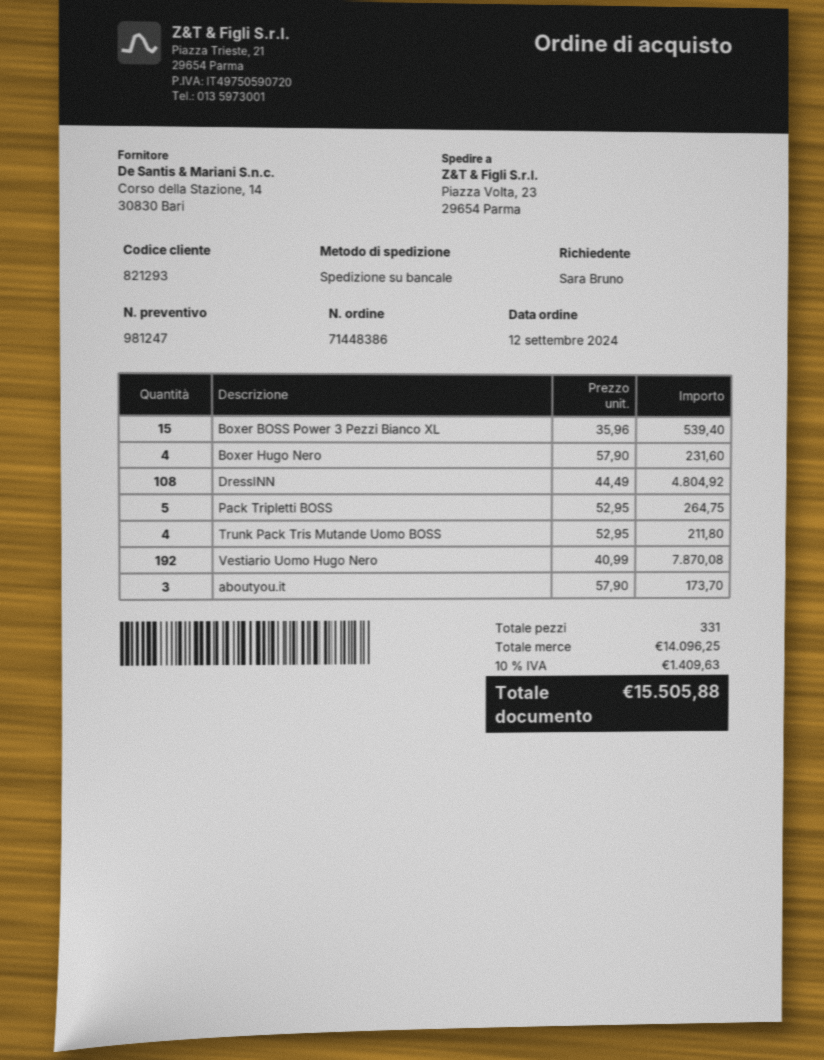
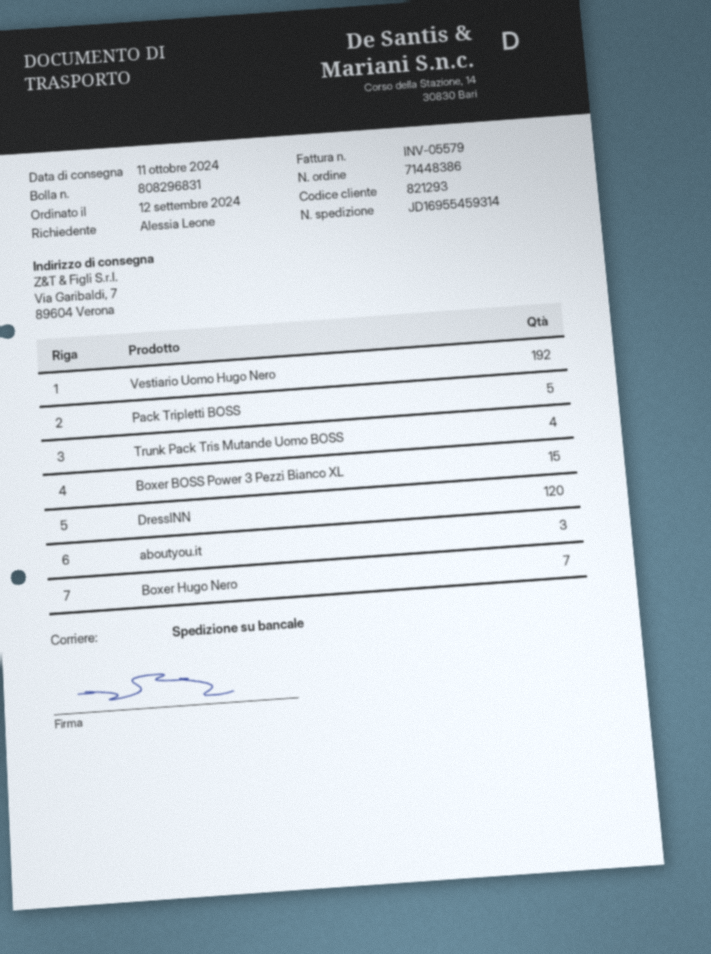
ordered by: Sara Bruno -> Alessia Leone
ship to: Piazza Volta, 23, 29654 Parma -> Via Garibaldi, 7, 89604 Verona
Boxer Hugo Nero: 4 -> 7
DressINN: 108 -> 120

